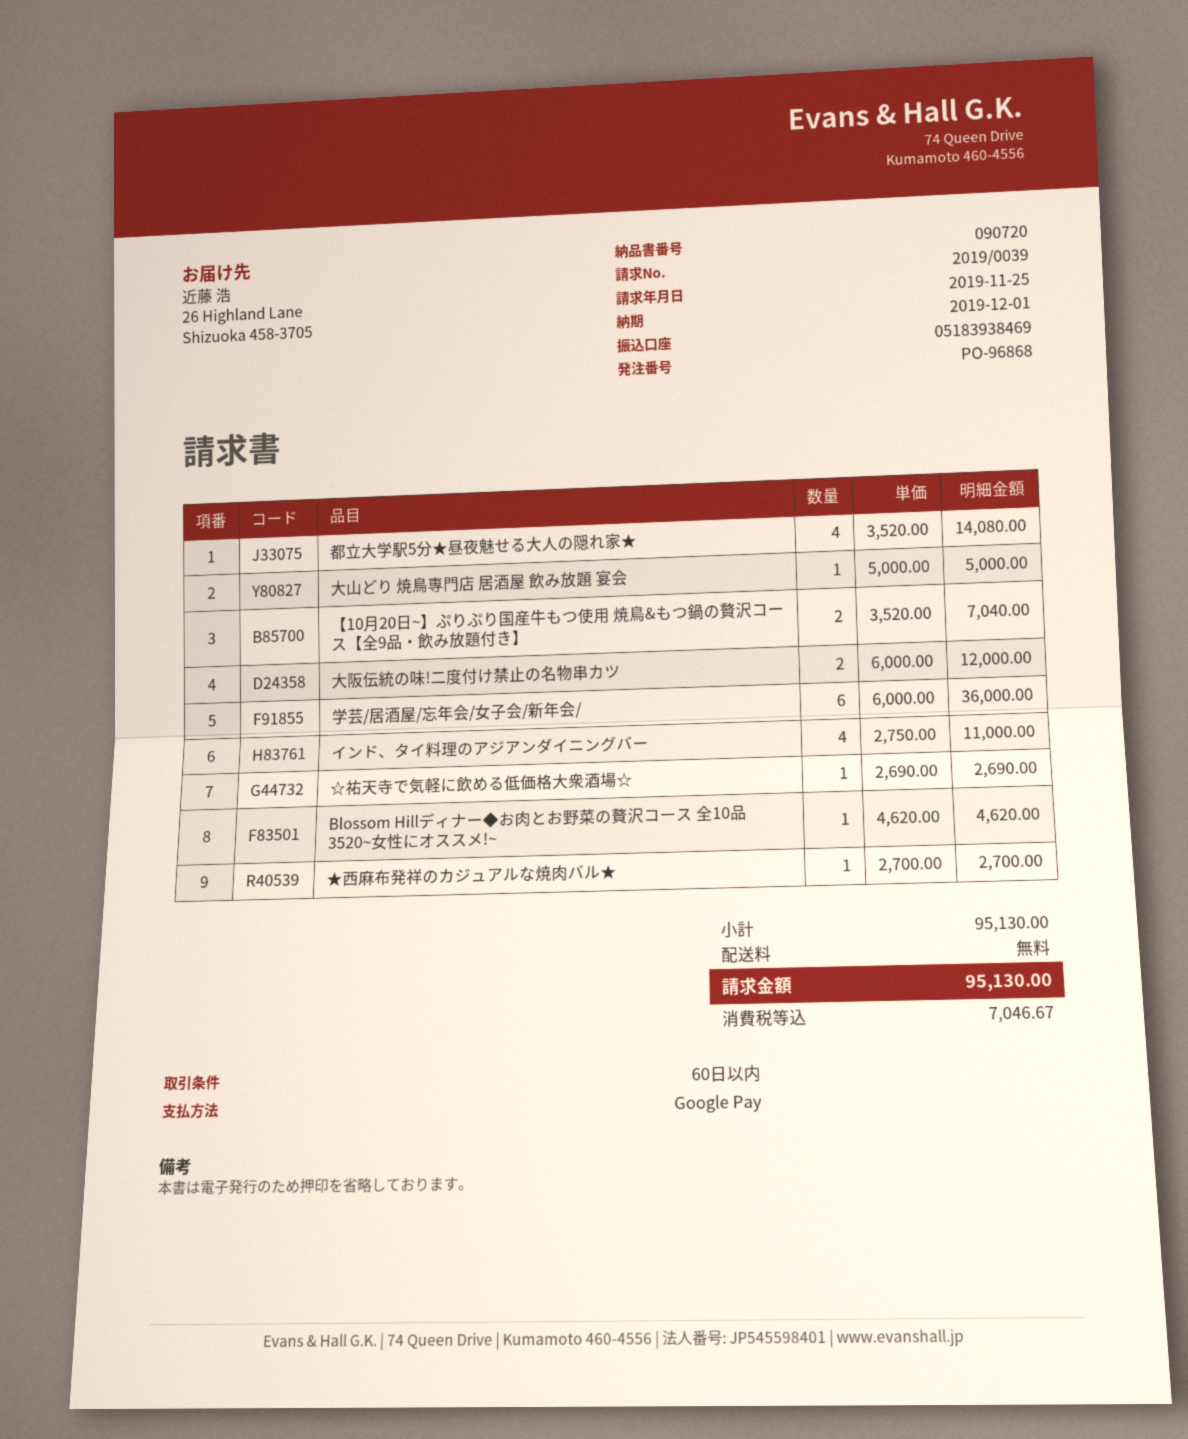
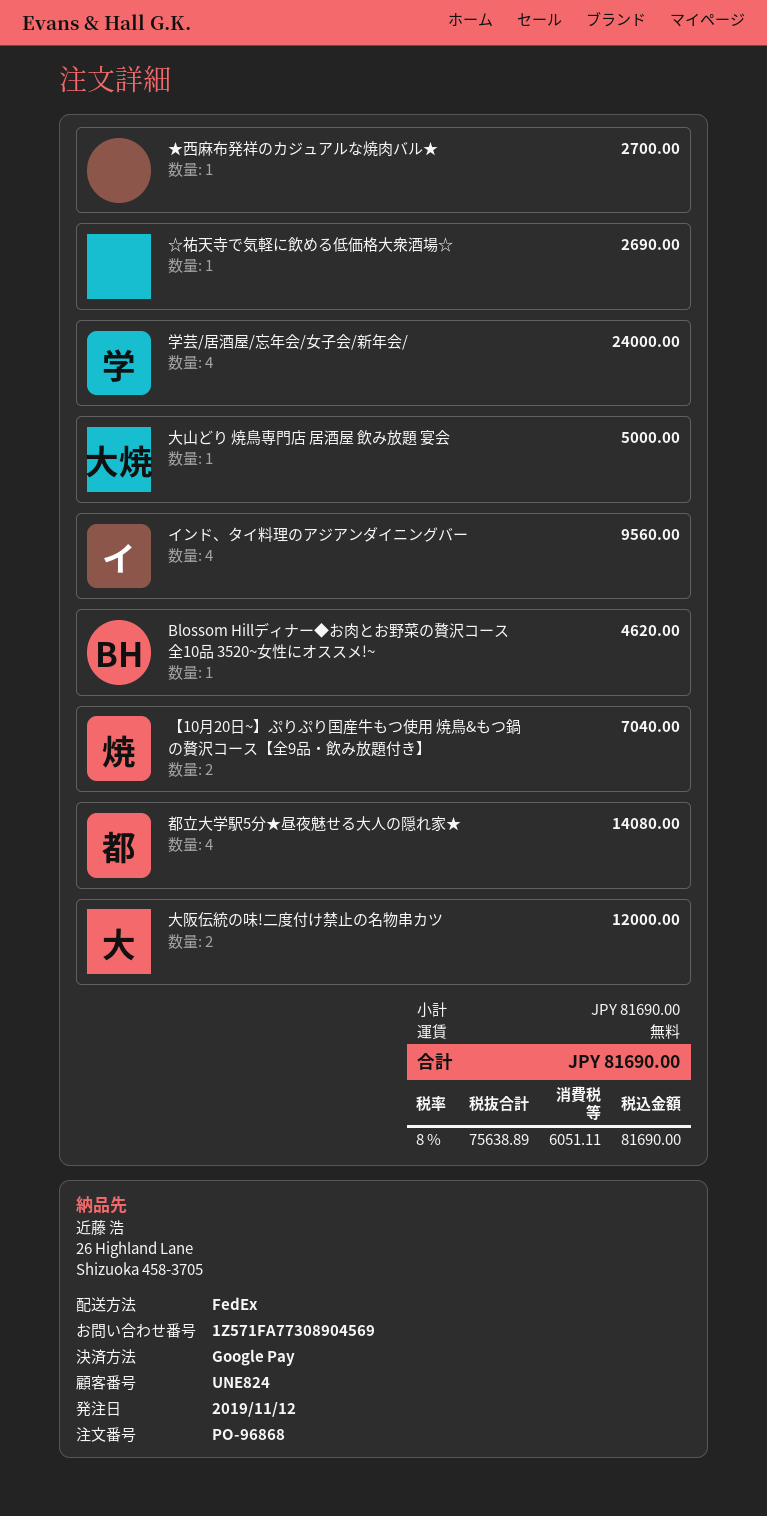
学芸/居酒屋/忘年会/女子会/新年会/: 6 for 36000.00 -> 4 for 24000.00
インド、タイ料理のアジアンダイニングバー: 4 for 11000.00 -> 4 for 9560.00
subtotal: 95130.00 -> 81690.00
tax: 7046.67 -> 6051.11
total: 95130.00 -> 81690.00

